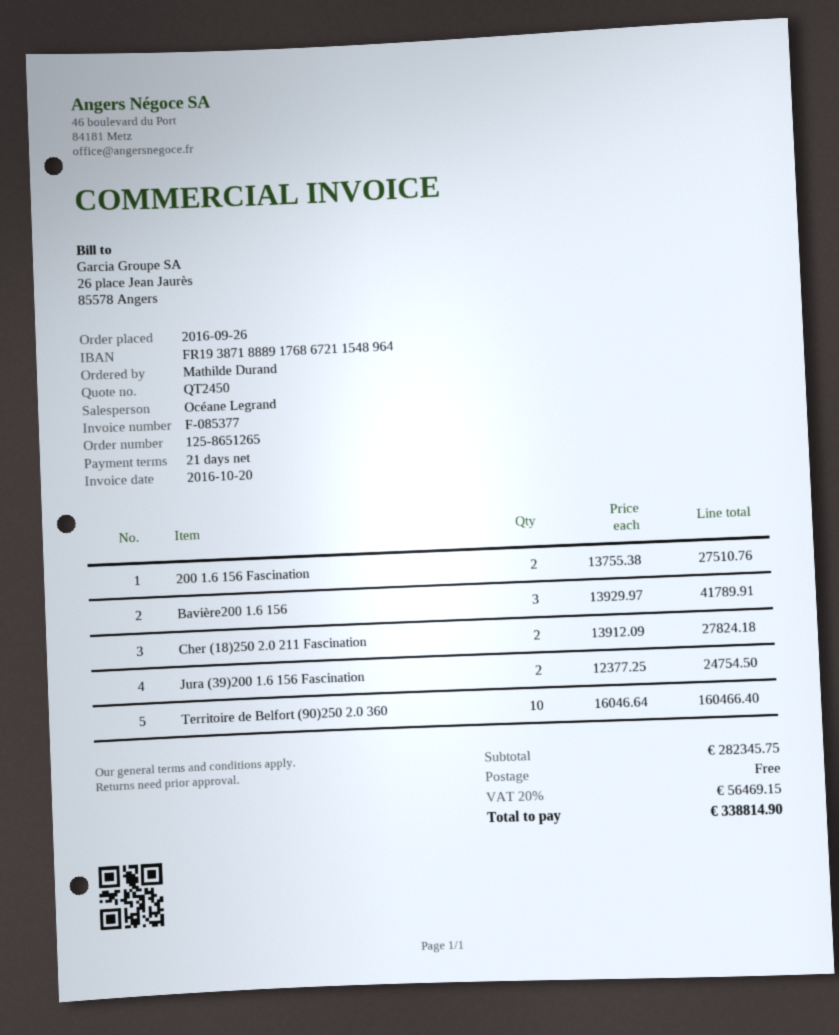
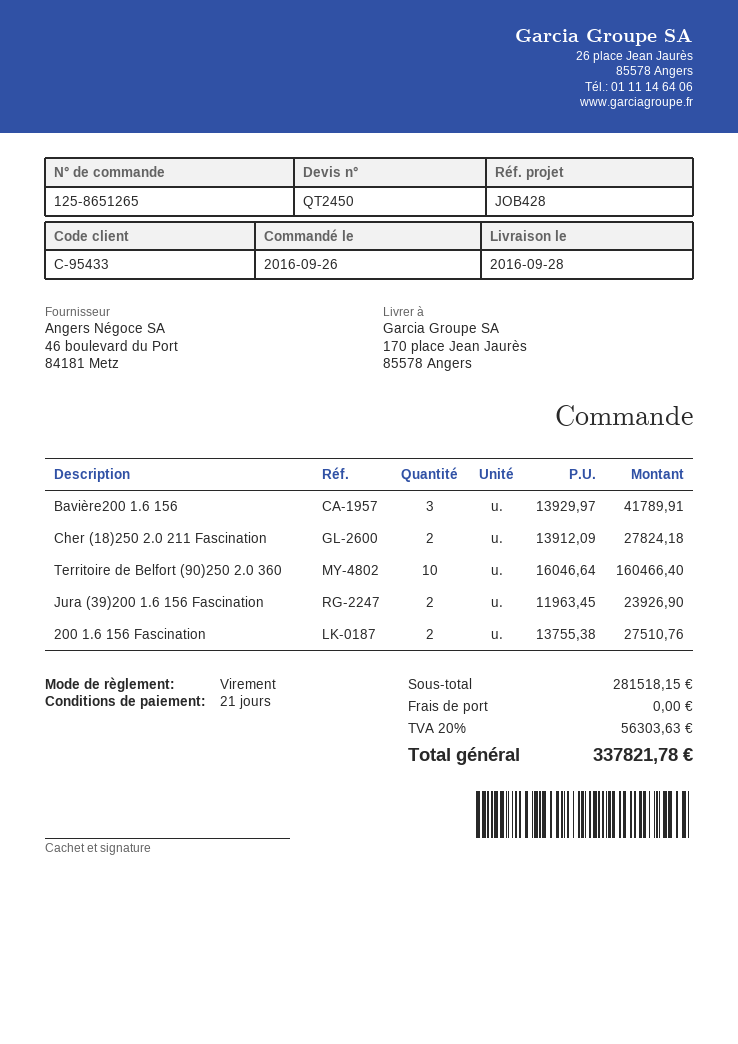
Jura (39)200 1.6 156 Fascination: 2 x 12377.25 = 24754.50 -> 2 x 11963.45 = 23926.90
subtotal: 282345.75 -> 281518.15
tax: 20% = 56469.15 -> 20% = 56303.63
total: 338814.90 -> 337821.78

